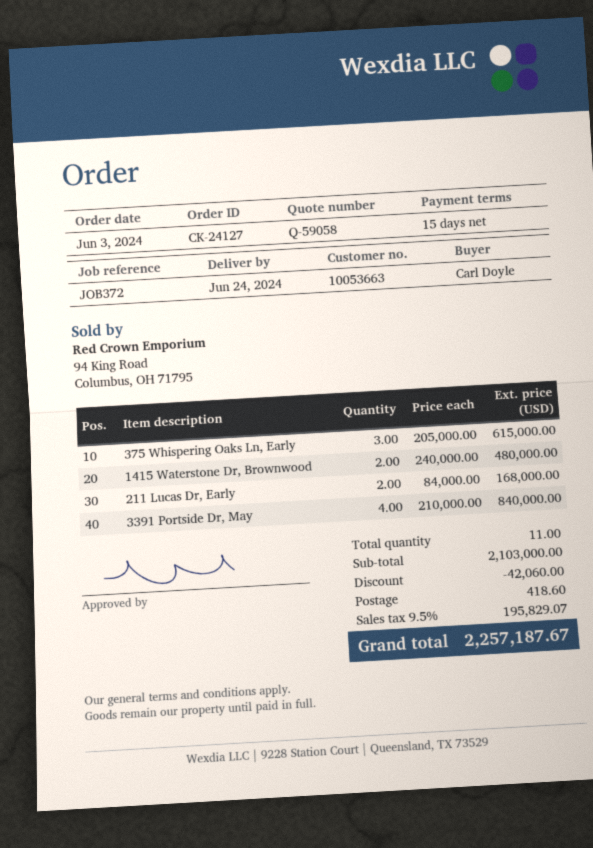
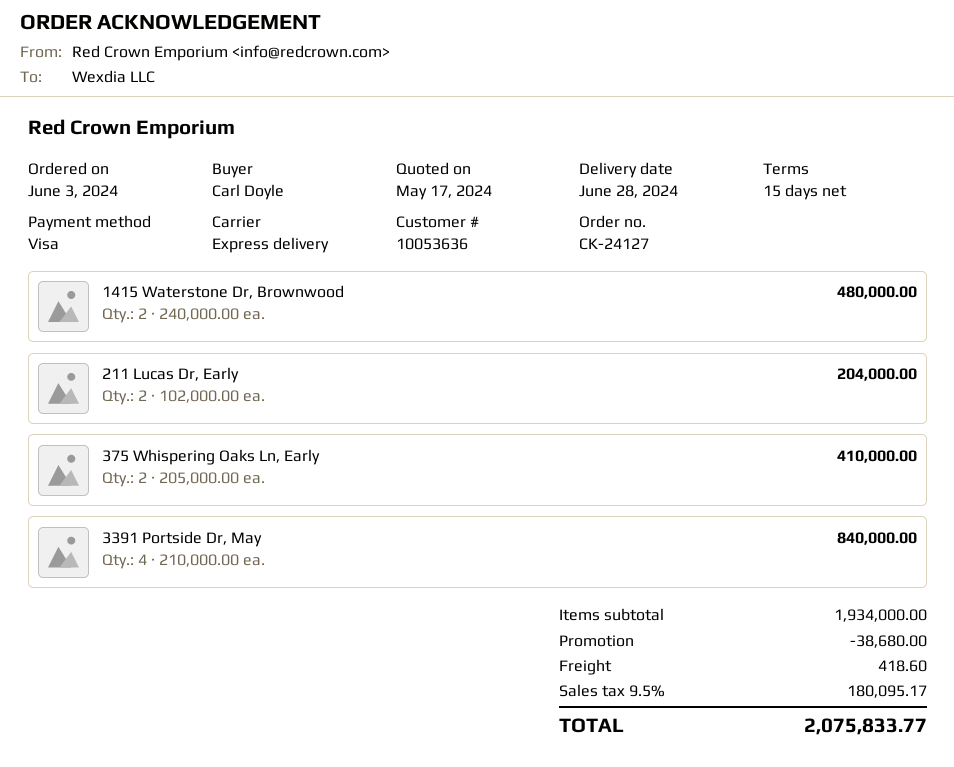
delivery date: 2024-06-24 -> 2024-06-28
customer number: 10053663 -> 10053636
375 Whispering Oaks Ln, Early: 3 x 205000.00 = 615000.00 -> 2 x 205000.00 = 410000.00
211 Lucas Dr, Early: 2 x 84000.00 = 168000.00 -> 2 x 102000.00 = 204000.00
subtotal: 2103000.00 -> 1934000.00
discount: 42060.00 -> 38680.00
tax: 9.5% = 195829.07 -> 9.5% = 180095.17
total: 2257187.67 -> 2075833.77

